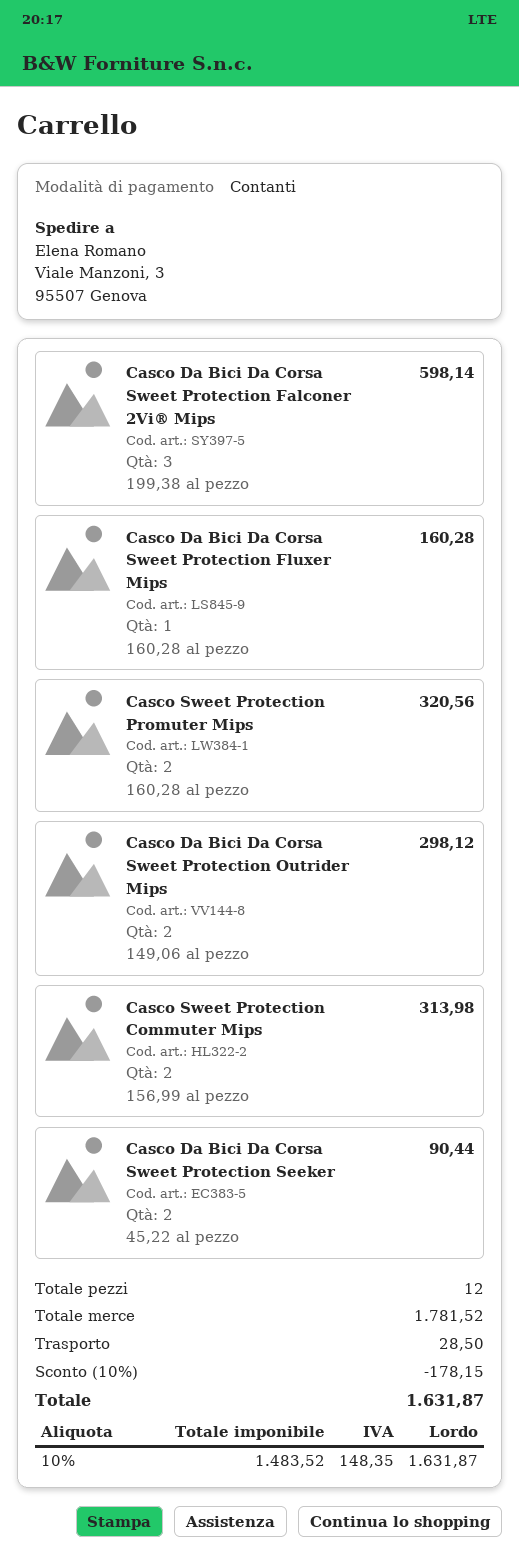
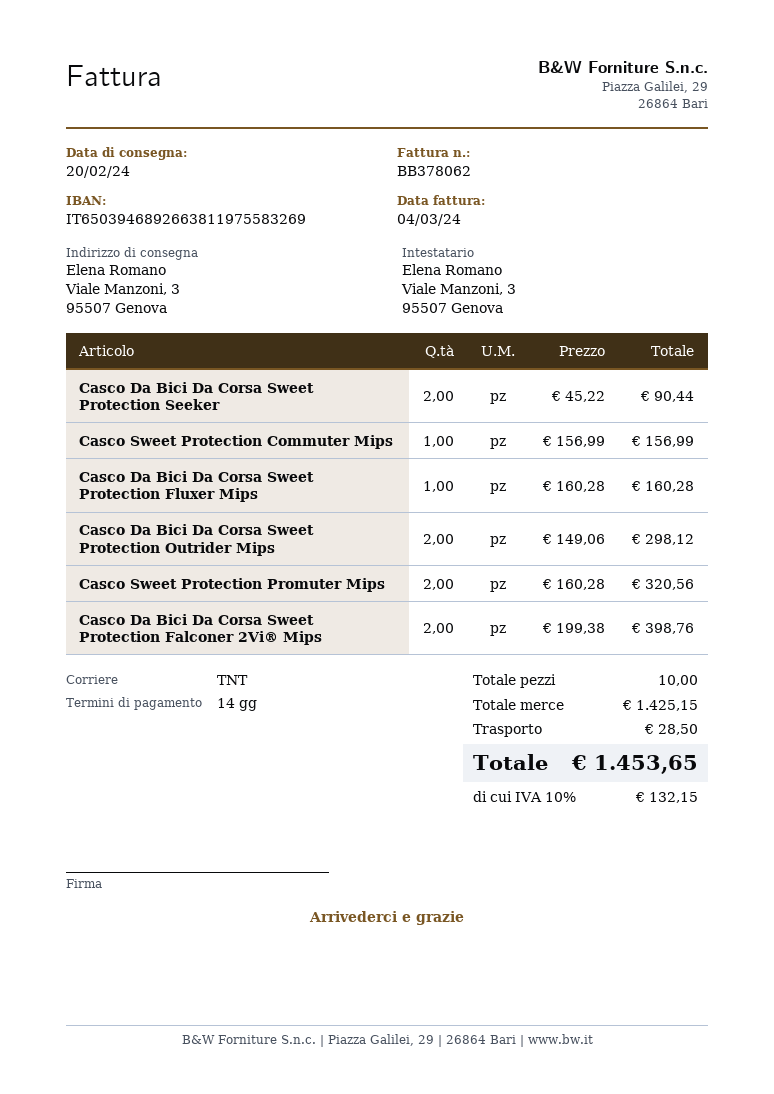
Casco Da Bici Da Corsa Sweet Protection Falconer 2Vi® Mips: 3 x 199.38 = 598.14 -> 2 x 199.38 = 398.76
Casco Sweet Protection Commuter Mips: 2 x 156.99 = 313.98 -> 1 x 156.99 = 156.99
total quantity: 12 -> 10
subtotal: 1781.52 -> 1425.15
discount: 10% = 178.15 -> none
tax: 10% = 148.35 -> 10% = 132.15
total: 1631.87 -> 1453.65

